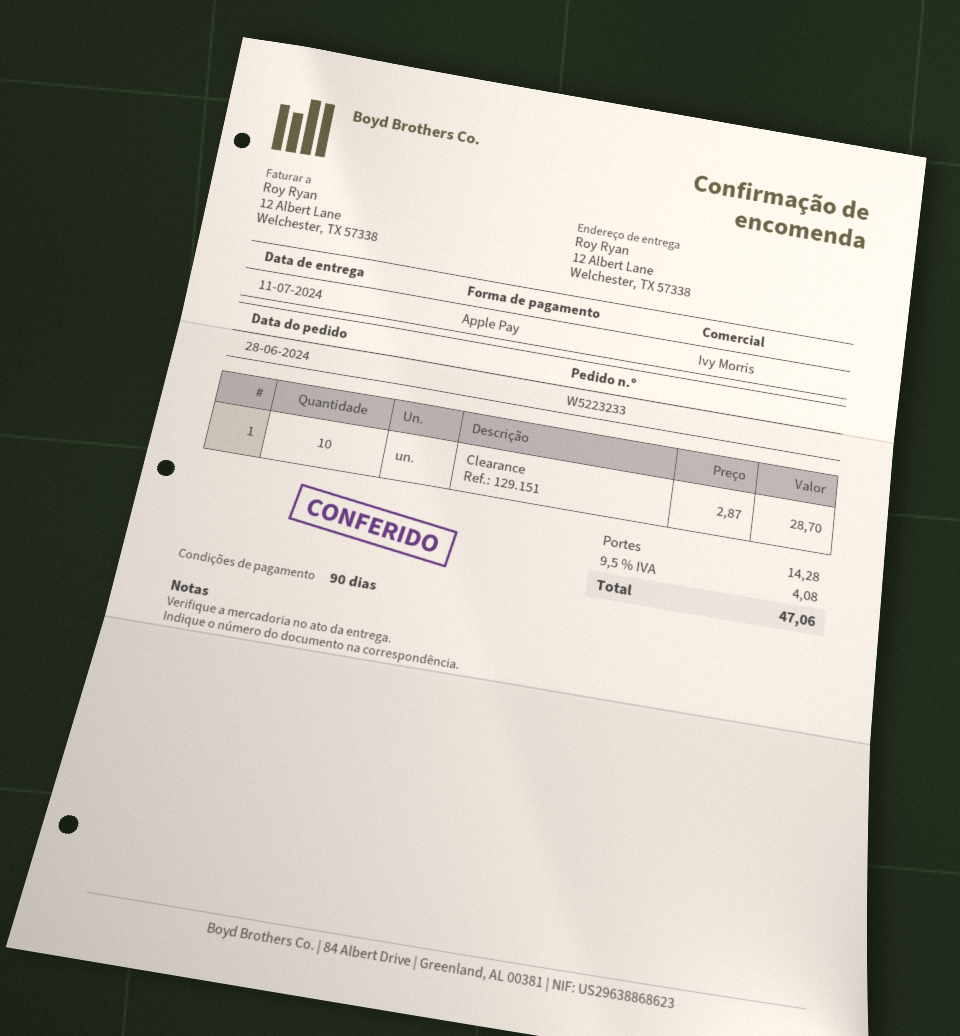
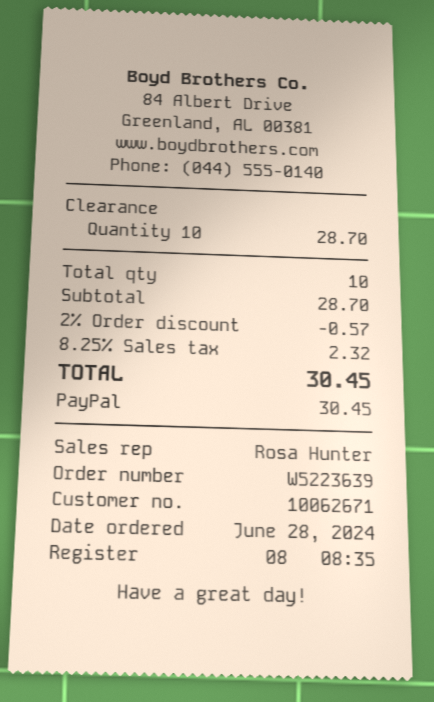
order number: W5223233 -> W5223639
sales rep: Ivy Morris -> Rosa Hunter
payment method: Apple Pay -> PayPal
discount: none -> 2% = 0.57
shipping: 14.28 -> none
tax: 9.5% = 4.08 -> 8.25% = 2.32
total: 47.06 -> 30.45

